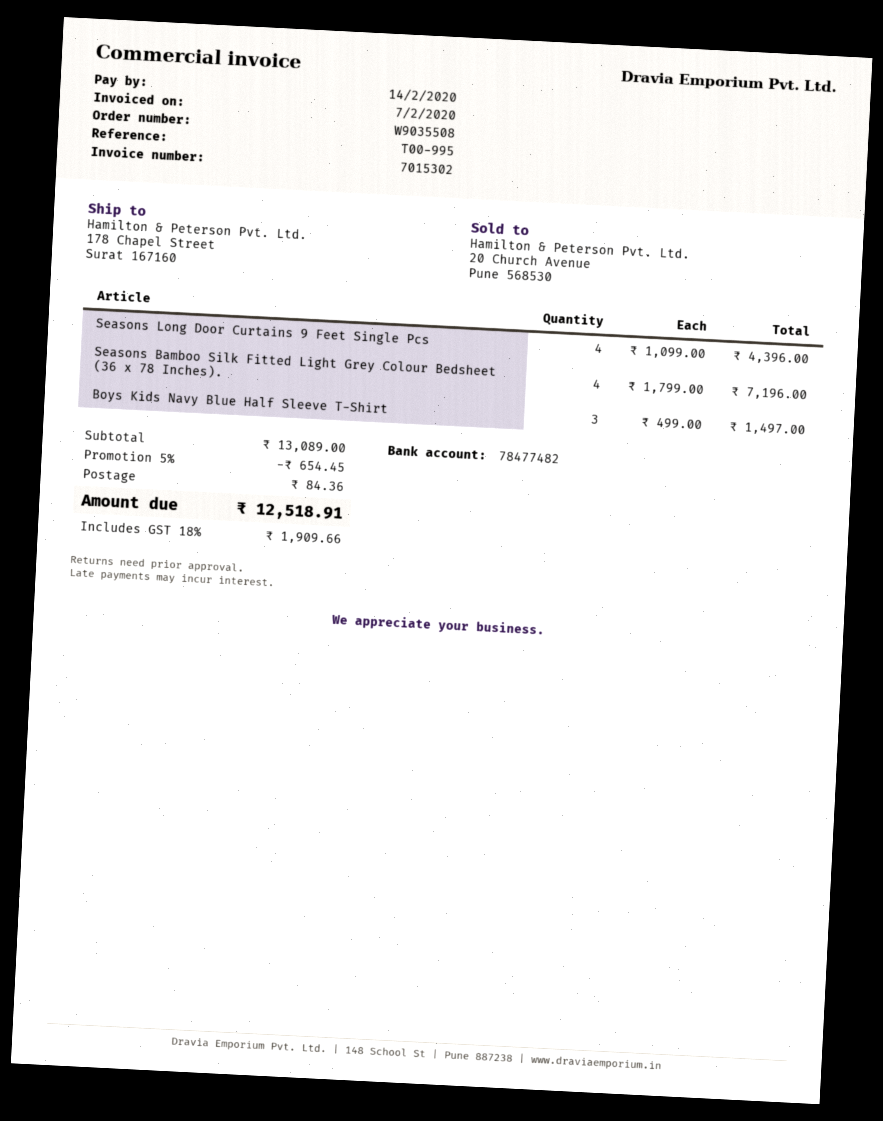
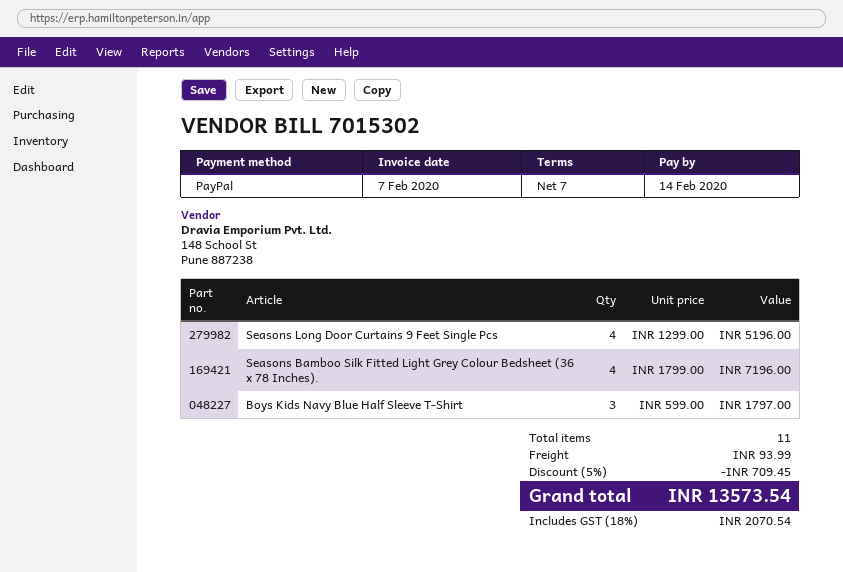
Seasons Long Door Curtains 9 Feet Single Pcs: 4 x 1099.00 = 4396.00 -> 4 x 1299.00 = 5196.00
Boys Kids Navy Blue Half Sleeve T-Shirt: 3 x 499.00 = 1497.00 -> 3 x 599.00 = 1797.00
discount: 5% = 654.45 -> 5% = 709.45
shipping: 84.36 -> 93.99
tax: 18% = 1909.66 -> 18% = 2070.54
total: 12518.91 -> 13573.54

